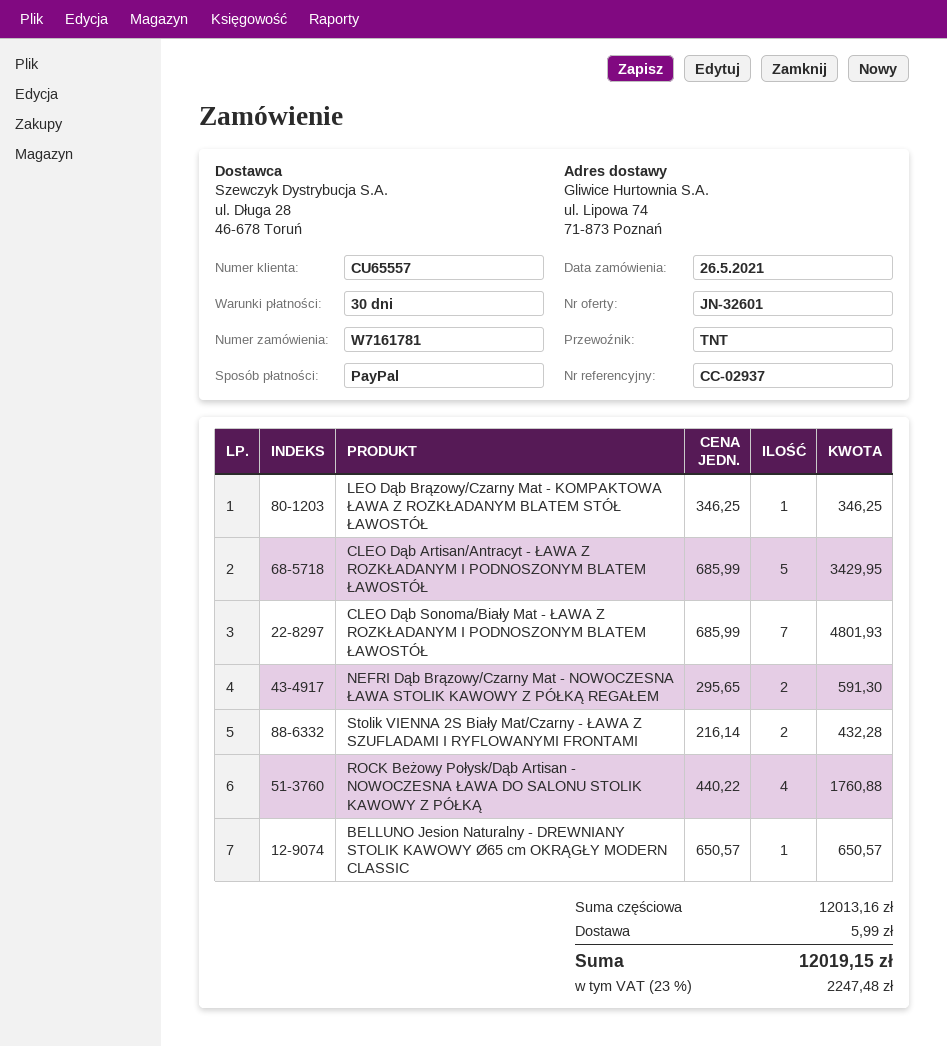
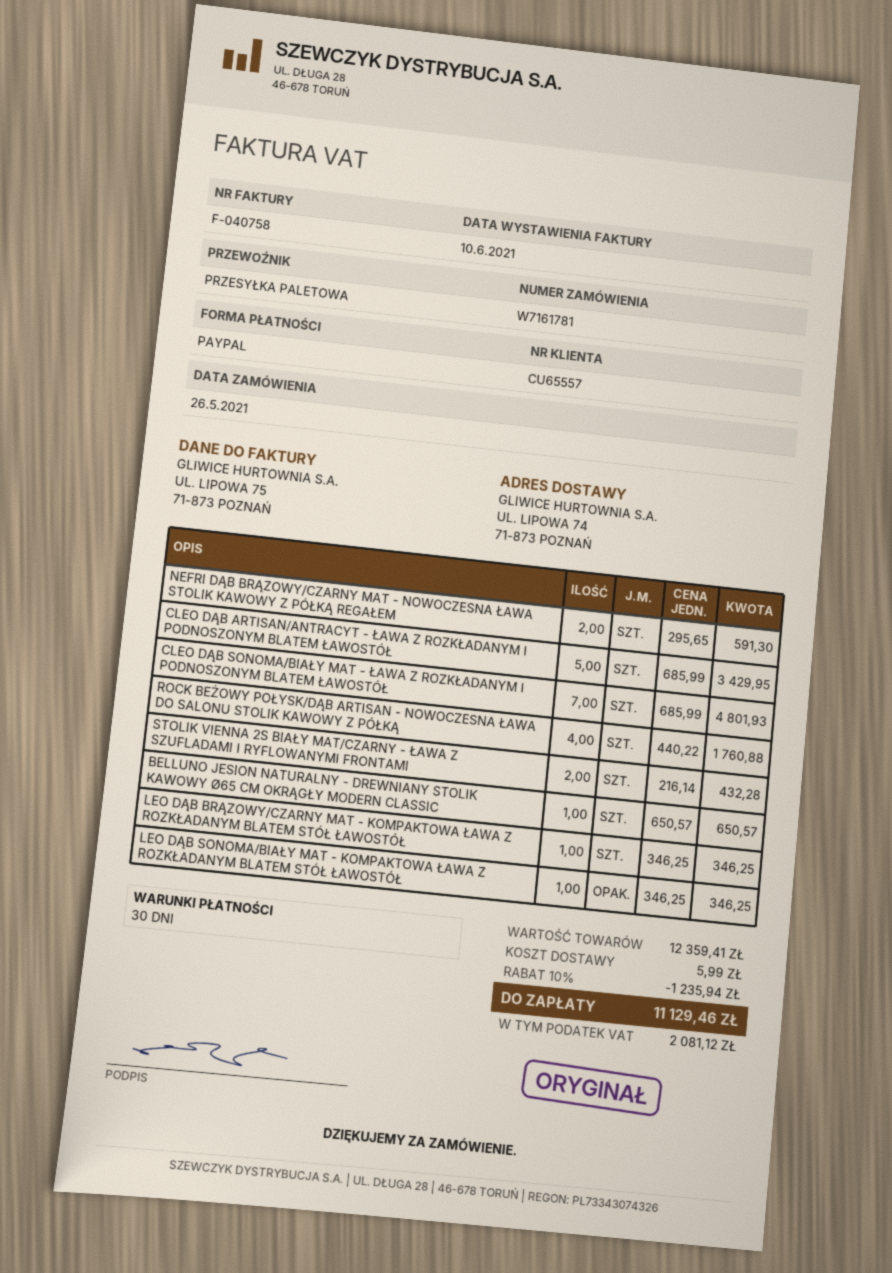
shipping method: TNT -> pallet freight
LEO DĄB SONOMA/BIAŁY MAT - KOMPAKTOWA ŁAWA Z ROZKŁADANYM BLATEM STÓŁ ŁAWOSTÓŁ: none -> 1 x 346.25 = 346.25
subtotal: 12013.16 -> 12359.41
discount: none -> 10% = 1235.94
tax: 2247.48 -> 2081.12
total: 12019.15 -> 11129.46

